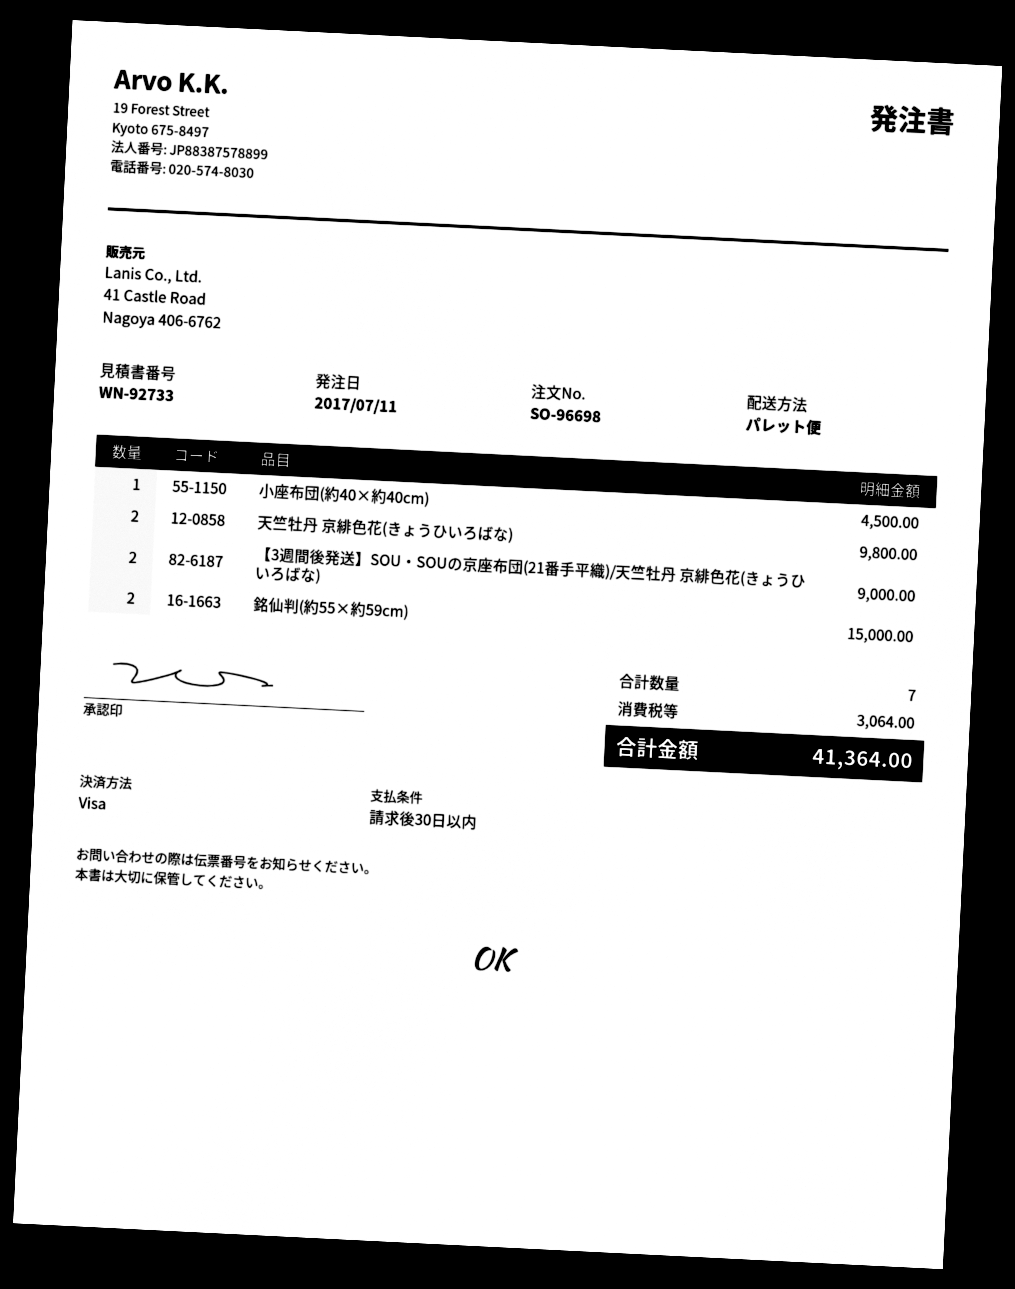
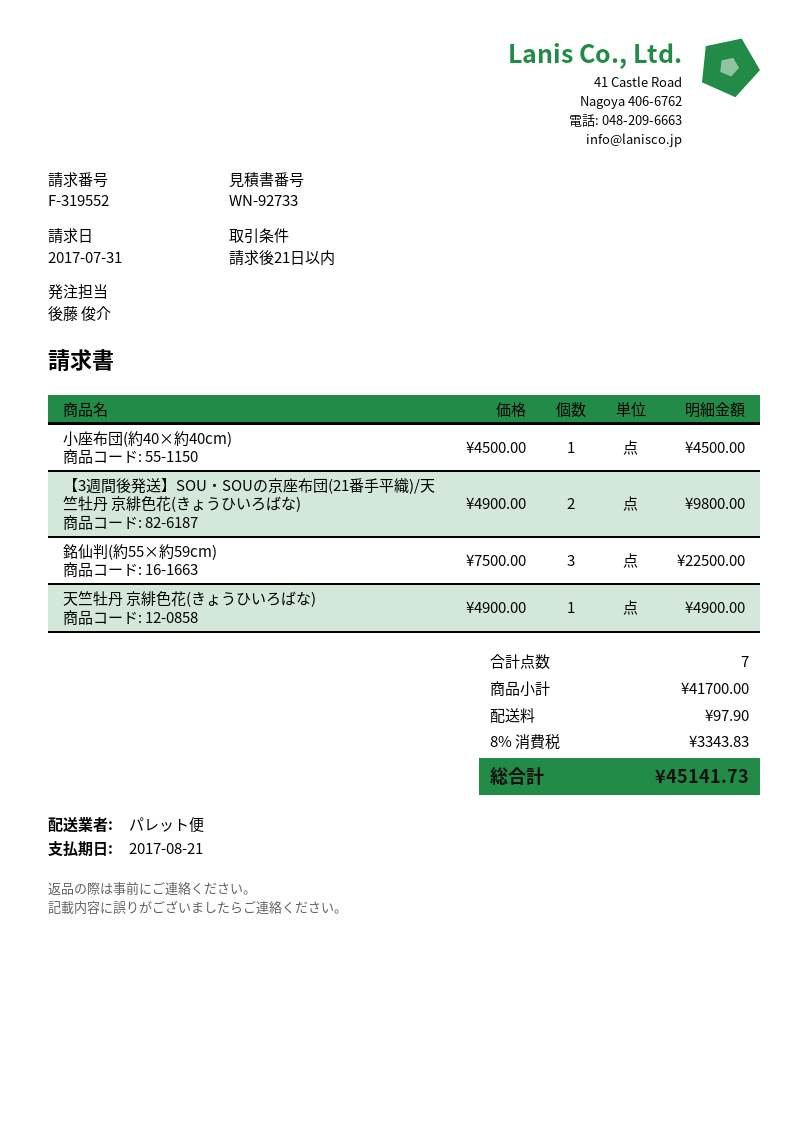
payment terms: 30 days -> 21 days
天竺牡丹 京緋色花(きょうひいろばな): 2 for 9800.00 -> 1 for 4900.00
【3週間後発送】SOU・SOUの京座布団(21番手平織)/天竺牡丹 京緋色花(きょうひいろばな): 2 for 9000.00 -> 2 for 9800.00
銘仙判(約55×約59cm): 2 for 15000.00 -> 3 for 22500.00
shipping: none -> 97.90
tax: 3064.00 -> 3343.83
total: 41364.00 -> 45141.73

